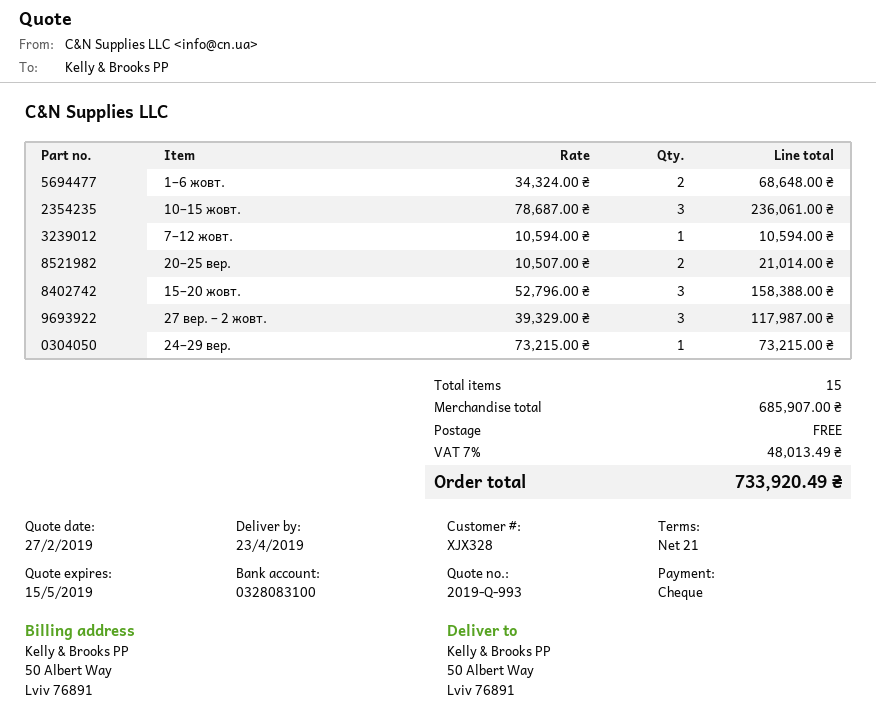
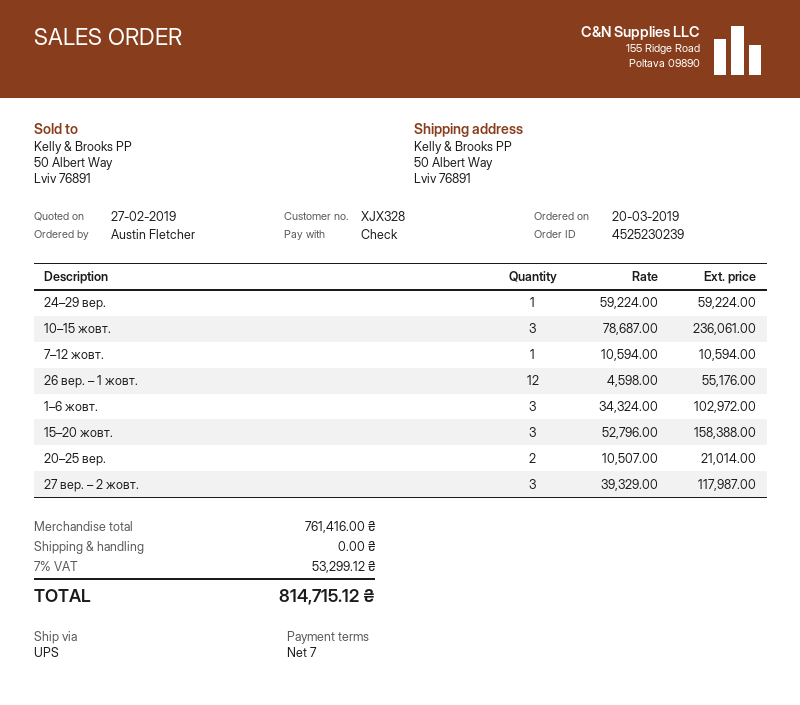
payment terms: 21 days -> 7 days
1–6 жовт.: 2 x 34324.00 = 68648.00 -> 3 x 34324.00 = 102972.00
24–29 вер.: 1 x 73215.00 = 73215.00 -> 1 x 59224.00 = 59224.00
26 вер. – 1 жовт.: none -> 12 x 4598.00 = 55176.00
subtotal: 685907.00 -> 761416.00
tax: 7% = 48013.49 -> 7% = 53299.12
total: 733920.49 -> 814715.12

